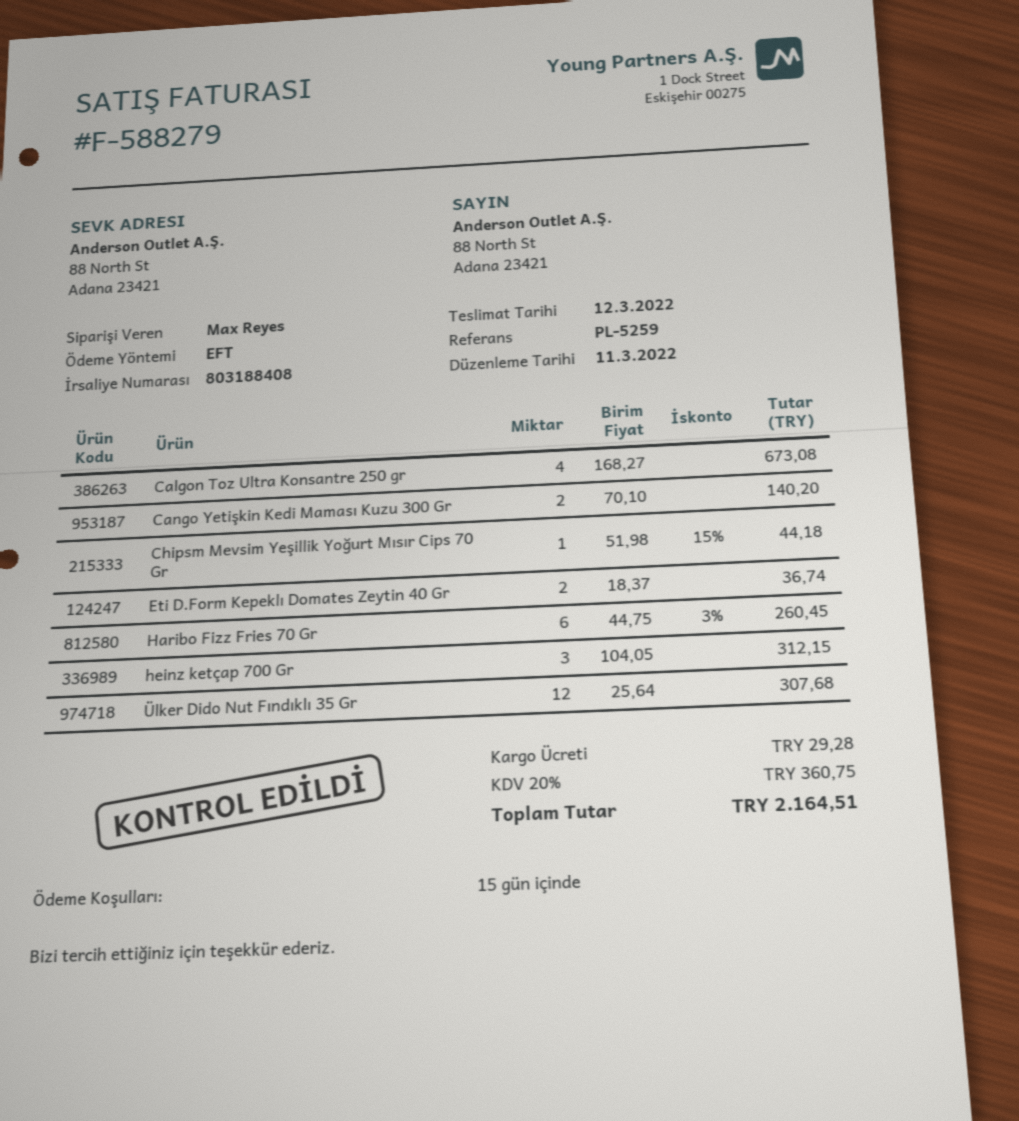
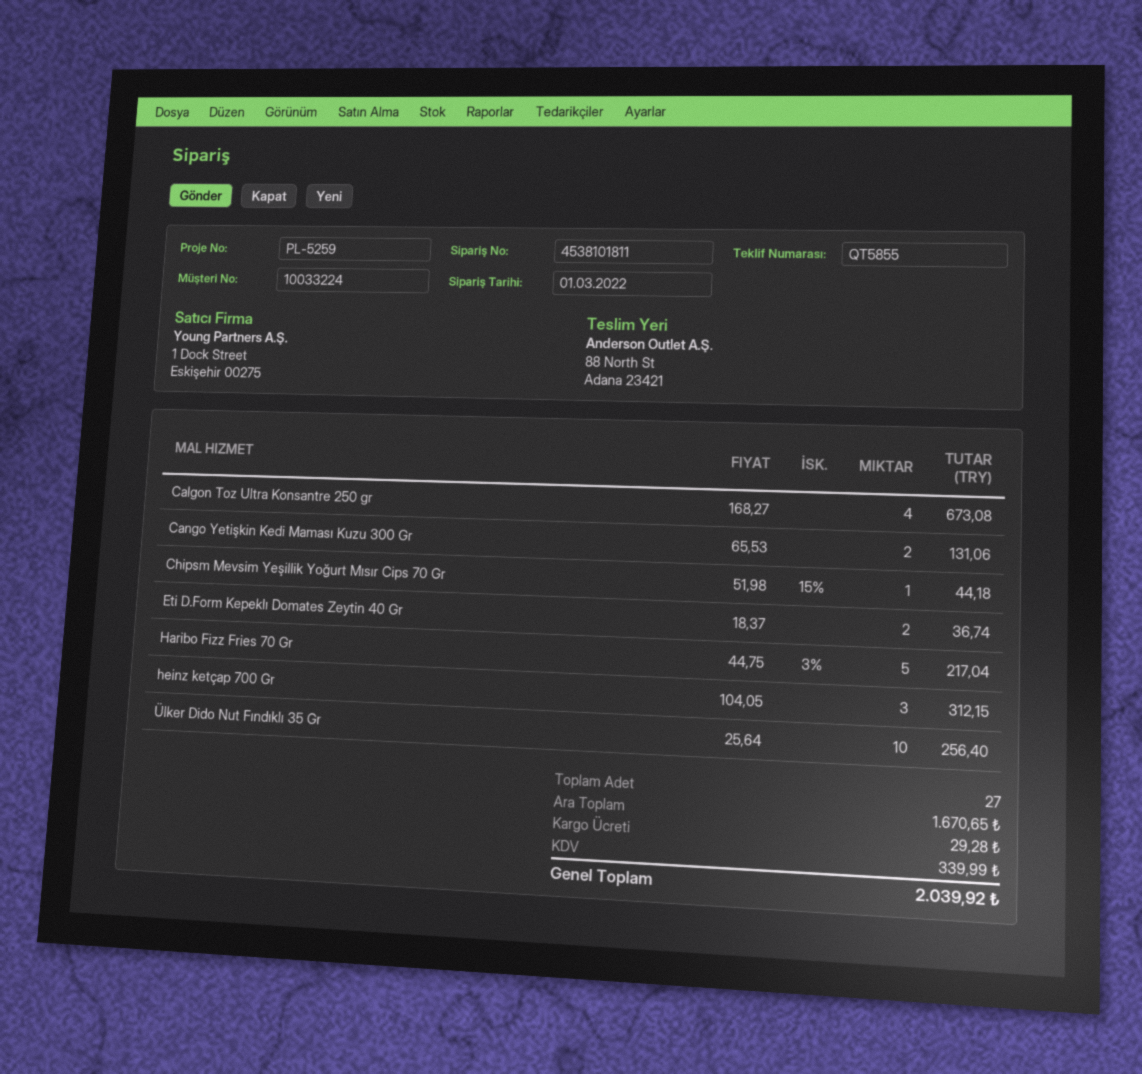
Cango Yetişkin Kedi Maması Kuzu 300 Gr: 2 x 70.10 = 140.20 -> 2 x 65.53 = 131.06
Haribo Fizz Fries 70 Gr: 6 x 44.75 - 3% = 260.45 -> 5 x 44.75 - 3% = 217.04
Ülker Dido Nut Fındıklı 35 Gr: 12 x 25.64 = 307.68 -> 10 x 25.64 = 256.40
tax: 360.75 -> 339.99
total: 2164.51 -> 2039.92

